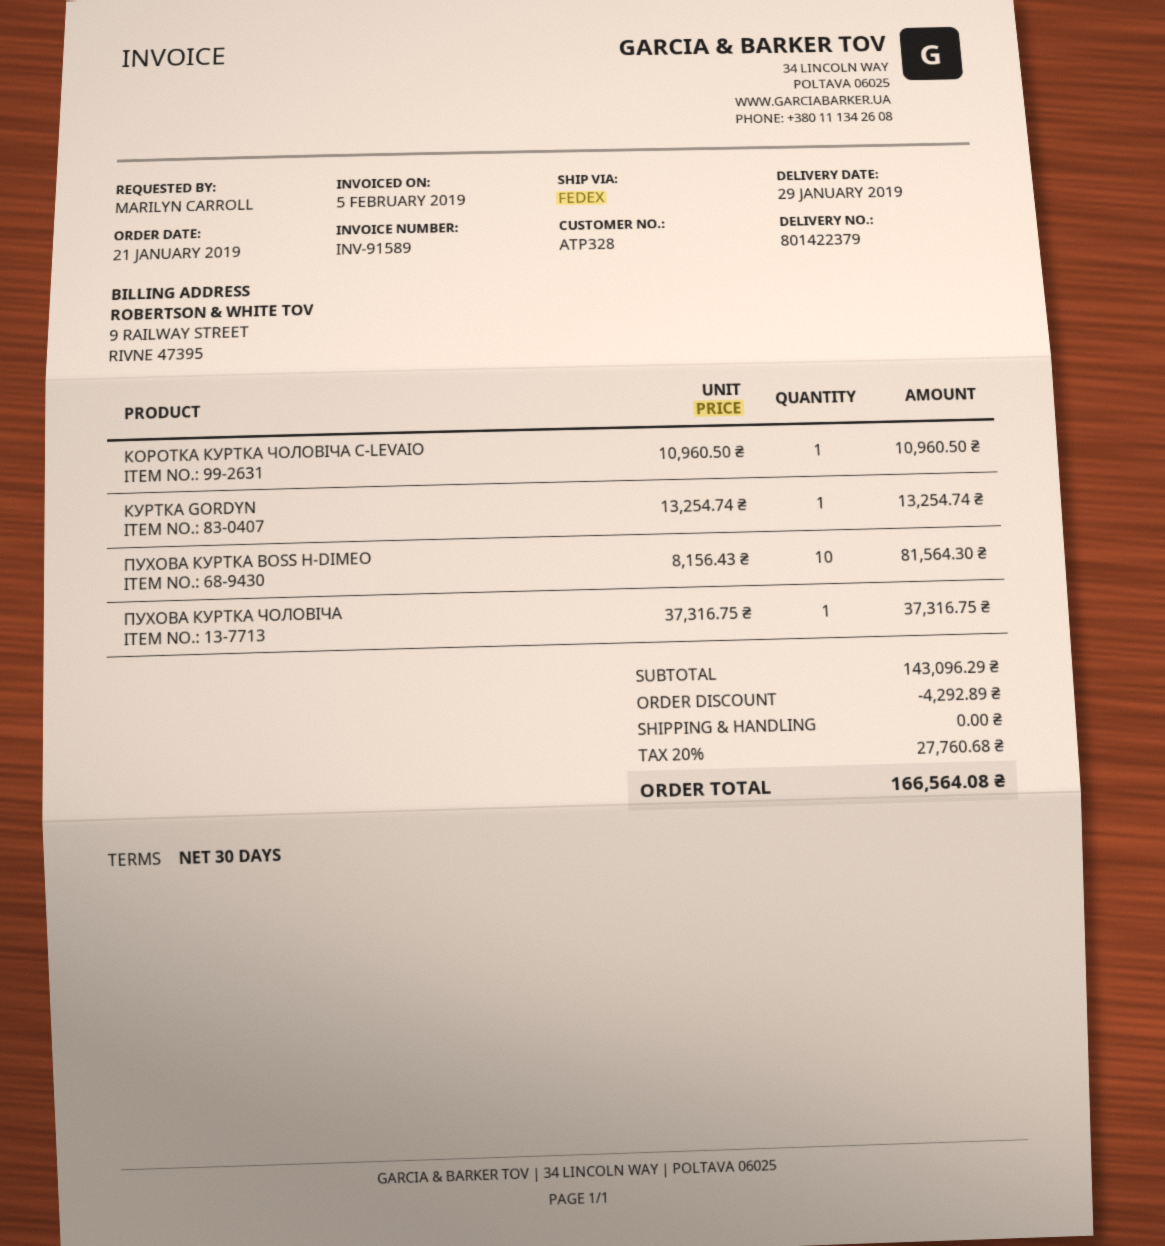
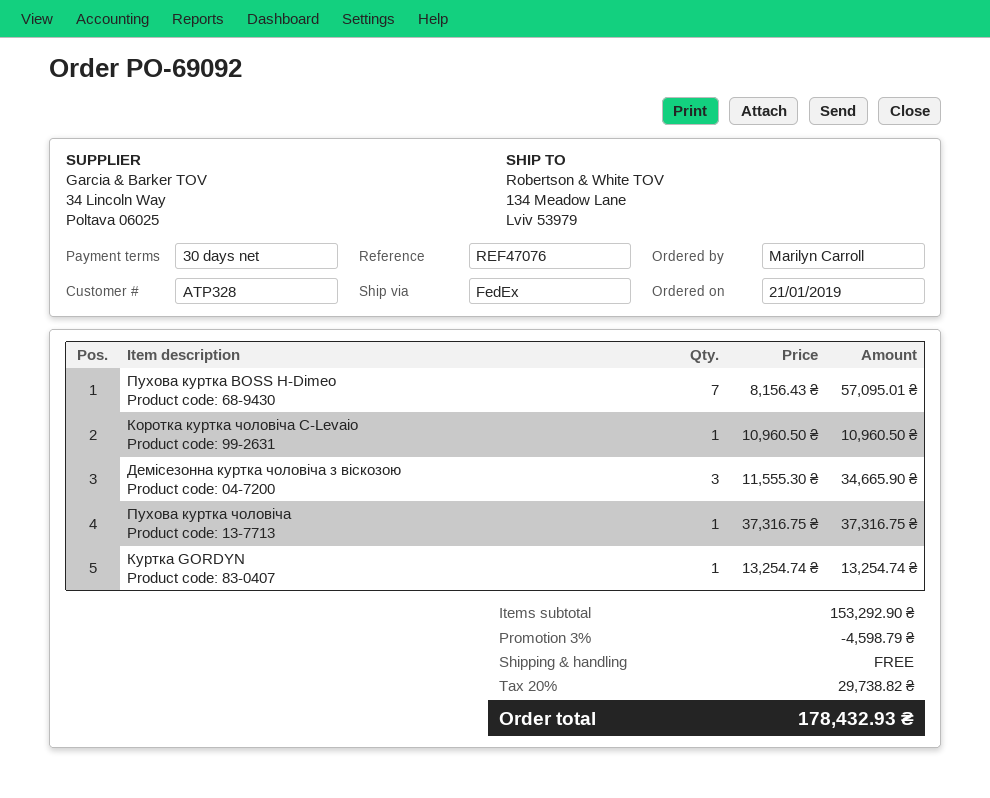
ПУХОВА КУРТКА BOSS H-DIMEO: 10 x 8156.43 = 81564.30 -> 7 x 8156.43 = 57095.01
Демісезонна куртка чоловіча з віскозою: none -> 3 x 11555.30 = 34665.90
subtotal: 143096.29 -> 153292.90
discount: 4292.89 -> 4598.79
tax: 20% = 27760.68 -> 20% = 29738.82
total: 166564.08 -> 178432.93

